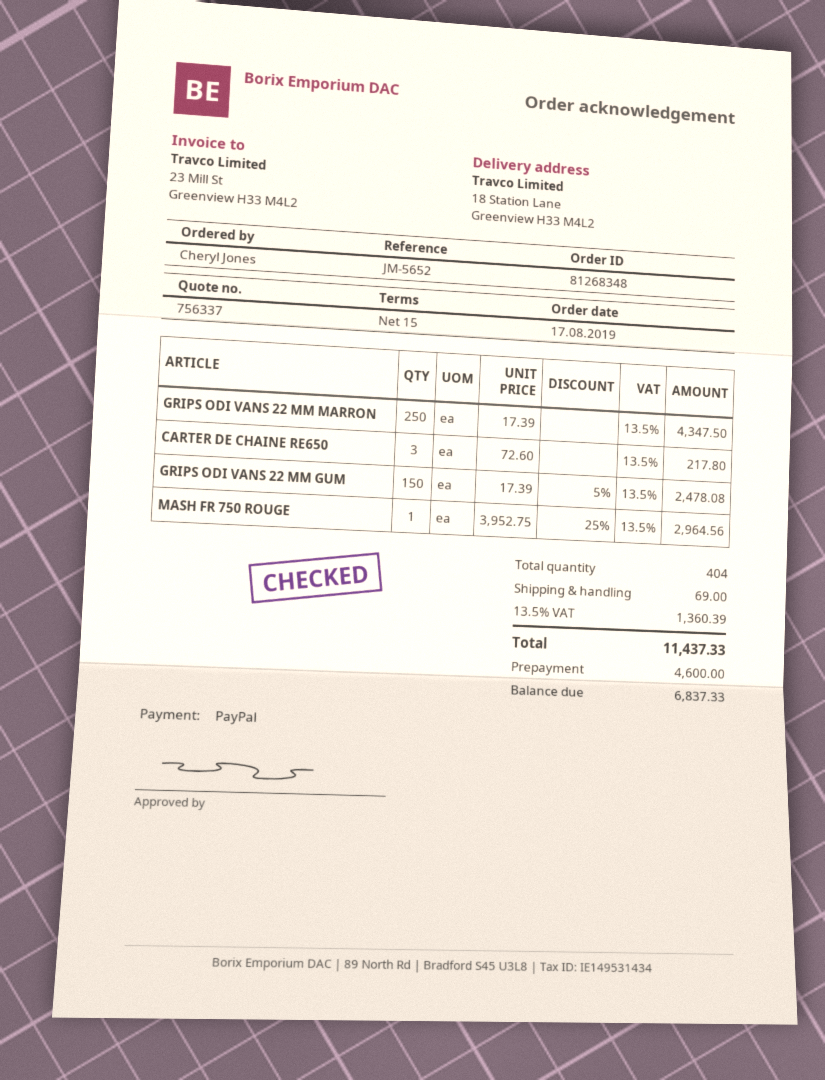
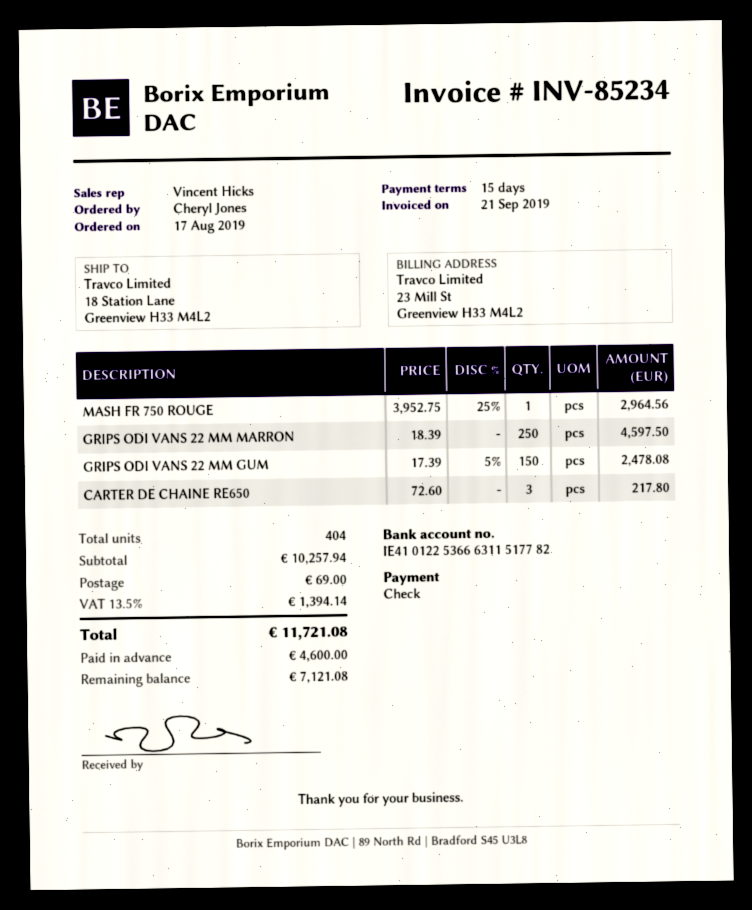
payment method: PayPal -> cheque
GRIPS ODI VANS 22 MM MARRON: 250 x 17.39 = 4347.50 -> 250 x 18.39 = 4597.50
tax: 13.5% = 1360.39 -> 13.5% = 1394.14
total: 11437.33 -> 11721.08
balance: 6837.33 -> 7121.08

